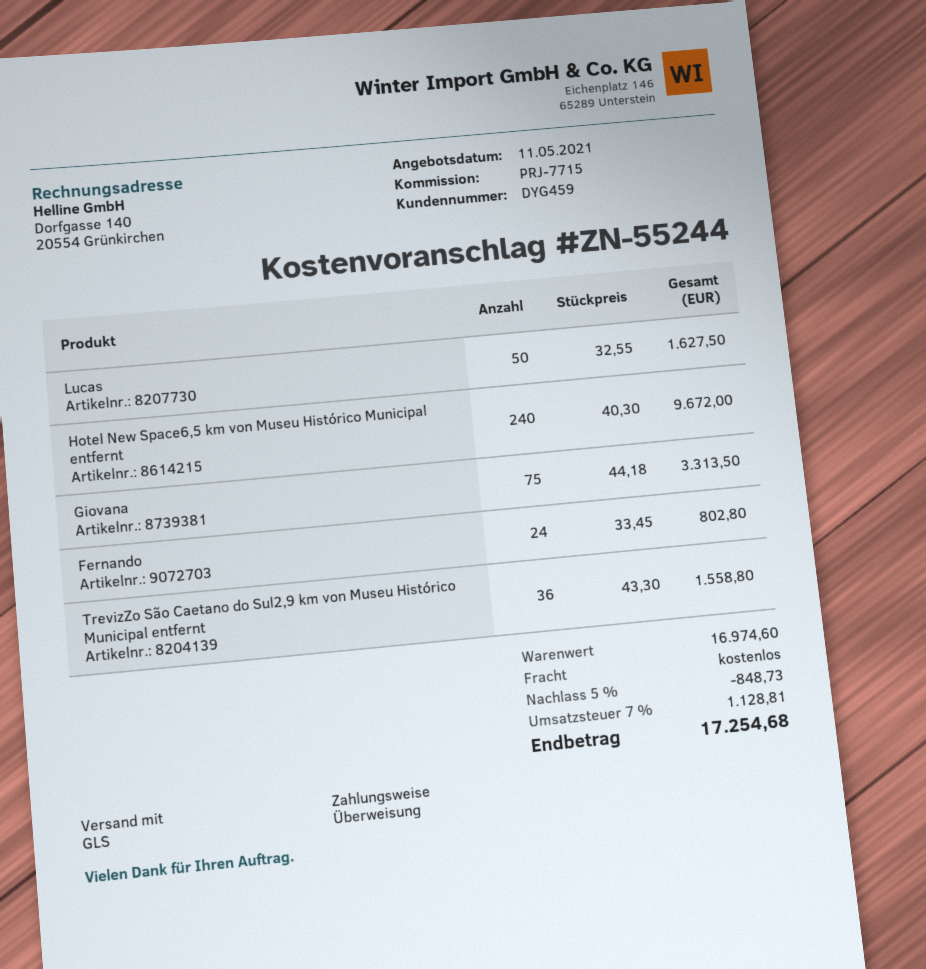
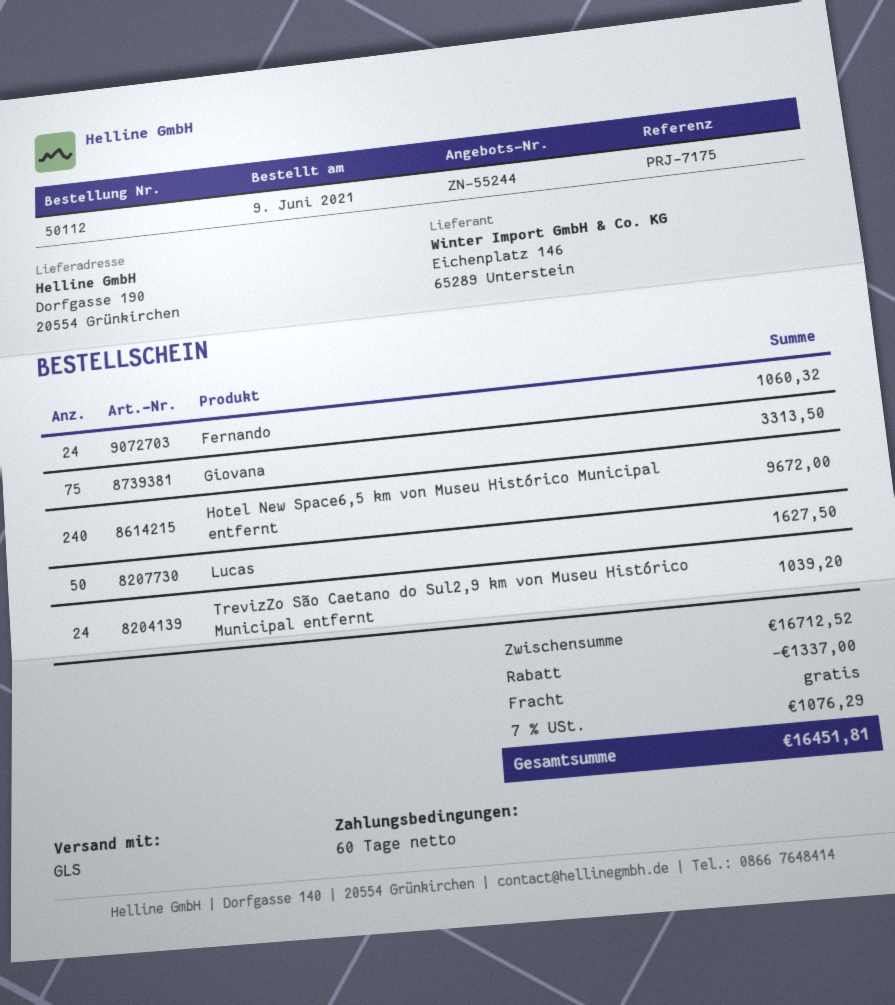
reference: PRJ-7715 -> PRJ-7175
Fernando: 24 for 802.80 -> 24 for 1060.32
TrevizZo São Caetano do Sul2,9 km von Museu Histórico Municipal entfernt: 36 for 1558.80 -> 24 for 1039.20
subtotal: 16974.60 -> 16712.52
discount: 848.73 -> 1337.00
tax: 7% = 1128.81 -> 7% = 1076.29
total: 17254.68 -> 16451.81

